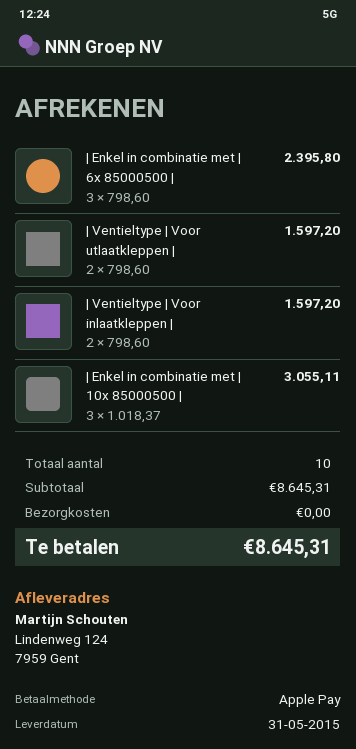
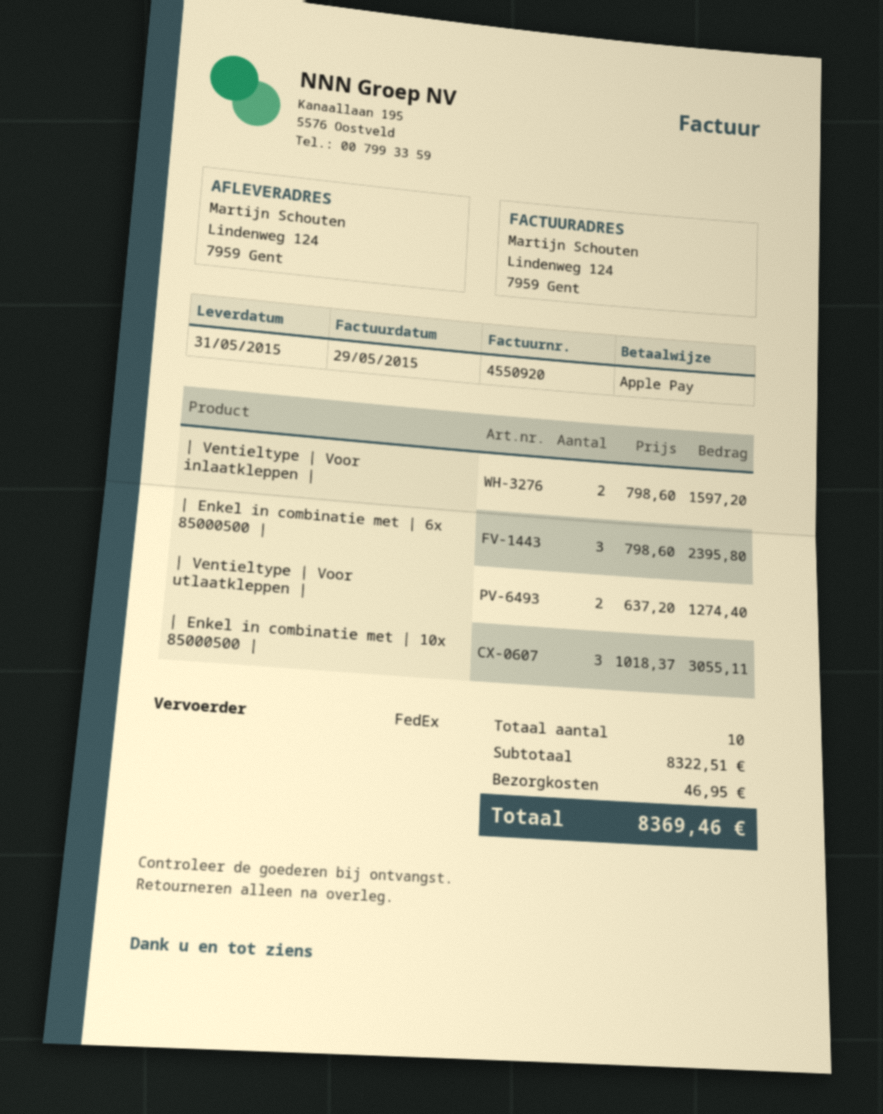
| Ventieltype | Voor utlaatkleppen |: 2 x 798.60 = 1597.20 -> 2 x 637.20 = 1274.40
subtotal: 8645.31 -> 8322.51
shipping: 0.00 -> 46.95
total: 8645.31 -> 8369.46

